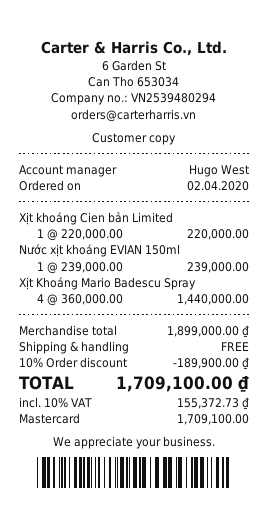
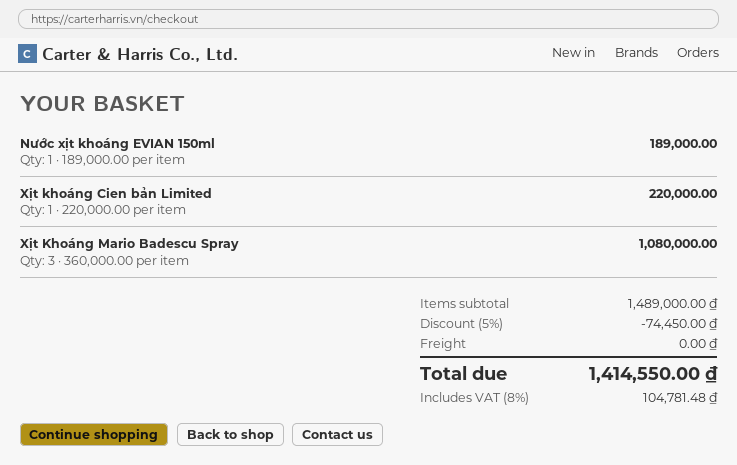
Nước xịt khoáng EVIAN 150ml: 1 x 239000.00 = 239000.00 -> 1 x 189000.00 = 189000.00
Xịt Khoáng Mario Badescu Spray: 4 x 360000.00 = 1440000.00 -> 3 x 360000.00 = 1080000.00
subtotal: 1899000.00 -> 1489000.00
discount: 10% = 189900.00 -> 5% = 74450.00
tax: 10% = 155372.73 -> 8% = 104781.48
total: 1709100.00 -> 1414550.00

